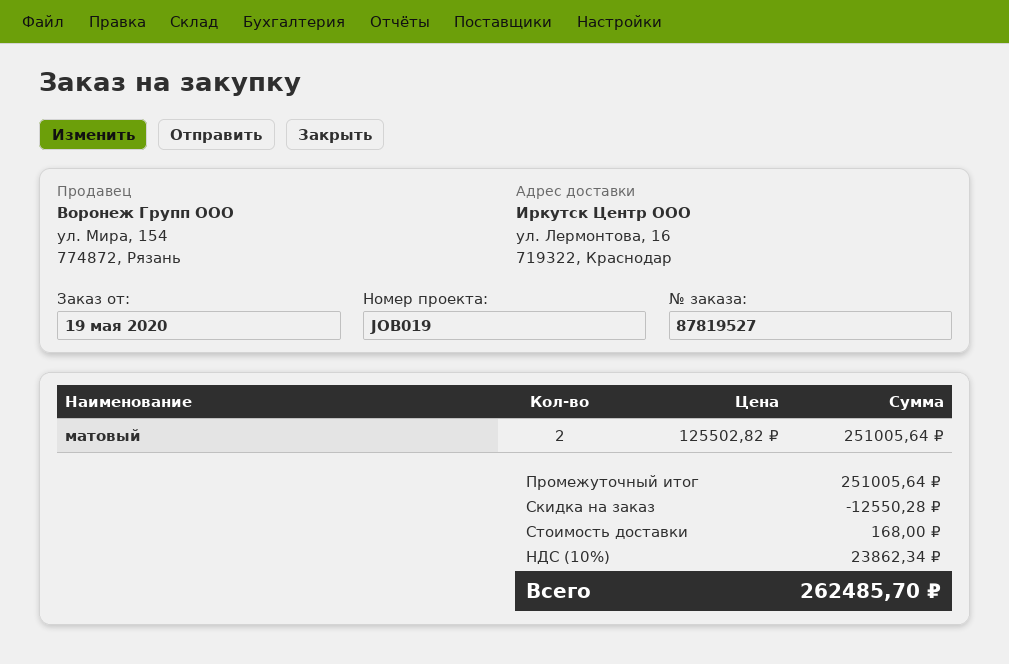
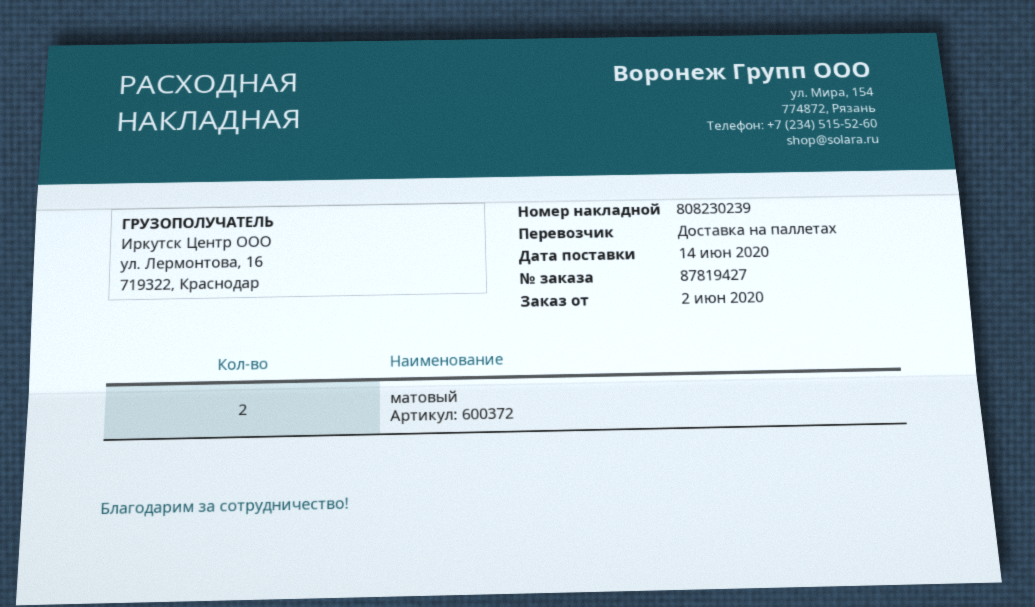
order number: 87819527 -> 87819427
order date: 2020-05-19 -> 2020-06-02

